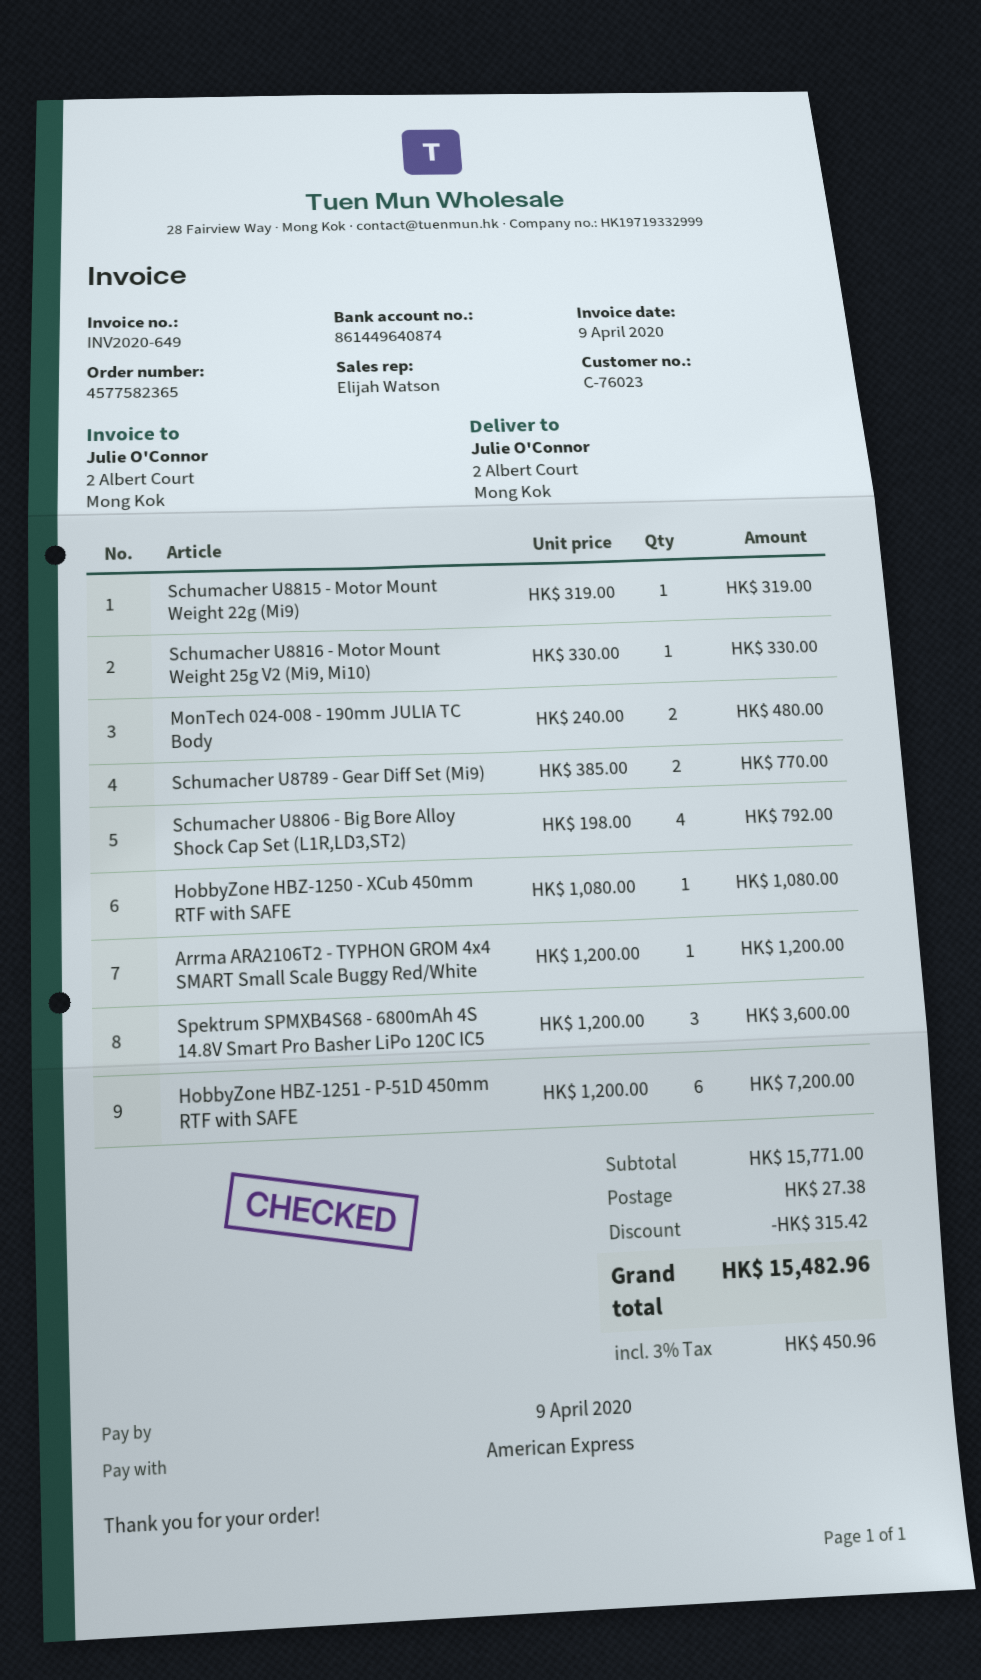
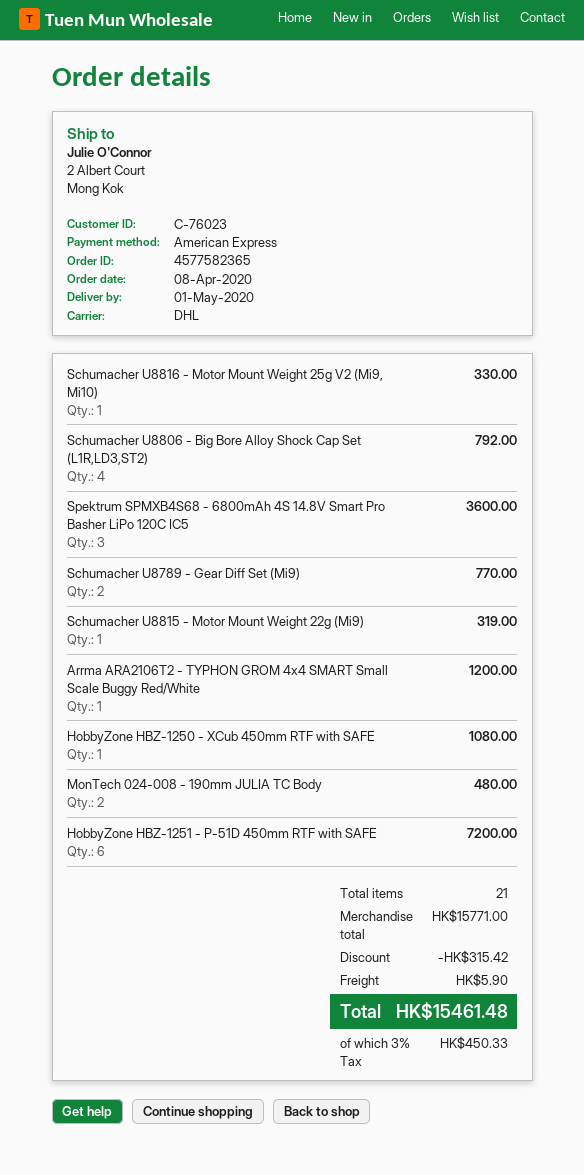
shipping: 27.38 -> 5.90
tax: 3% = 450.96 -> 3% = 450.33
total: 15482.96 -> 15461.48

